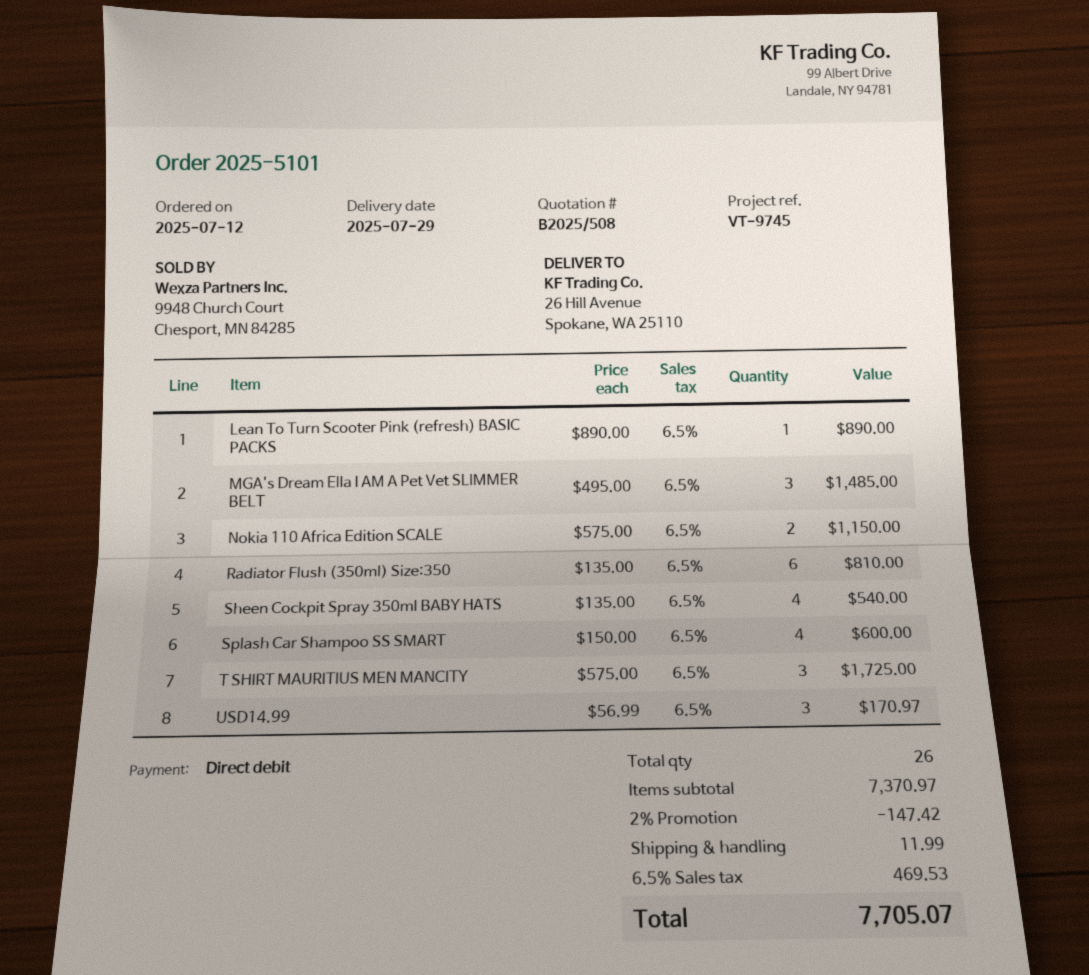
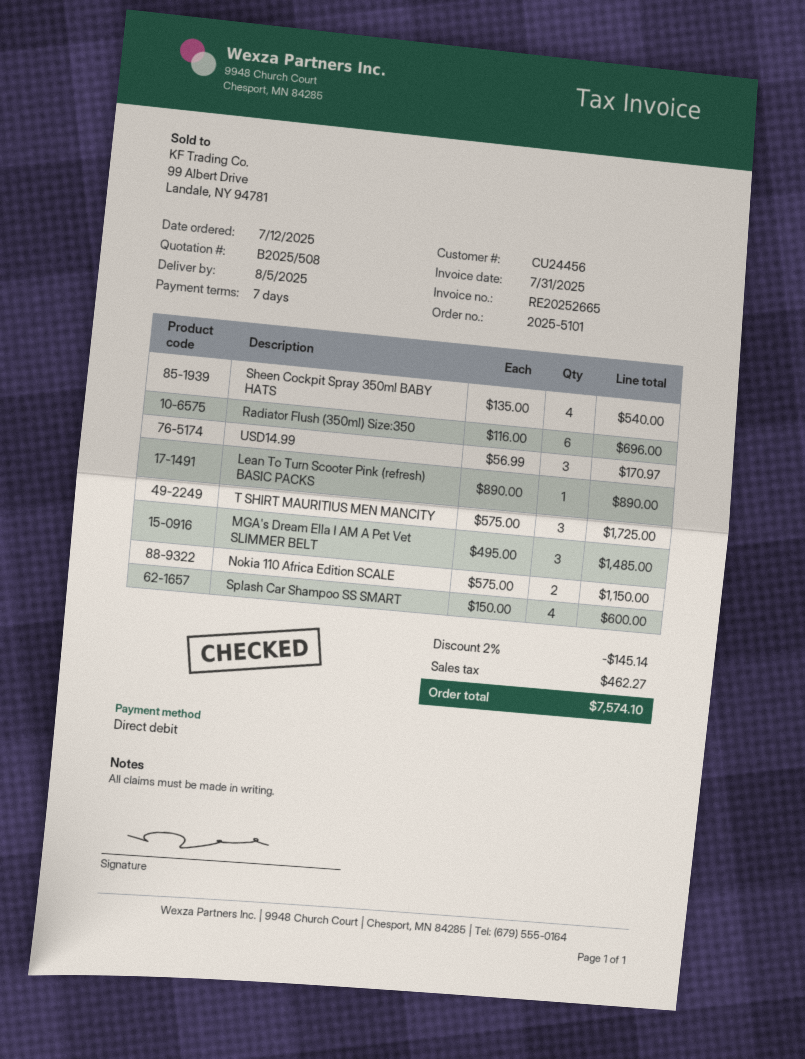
delivery date: 2025-07-29 -> 2025-08-05
Radiator Flush (350ml) Size:350: 6 x 135.00 = 810.00 -> 6 x 116.00 = 696.00
discount: 2% = 147.42 -> 2% = 145.14
shipping: 11.99 -> none
tax: 469.53 -> 462.27
total: 7705.07 -> 7574.10

